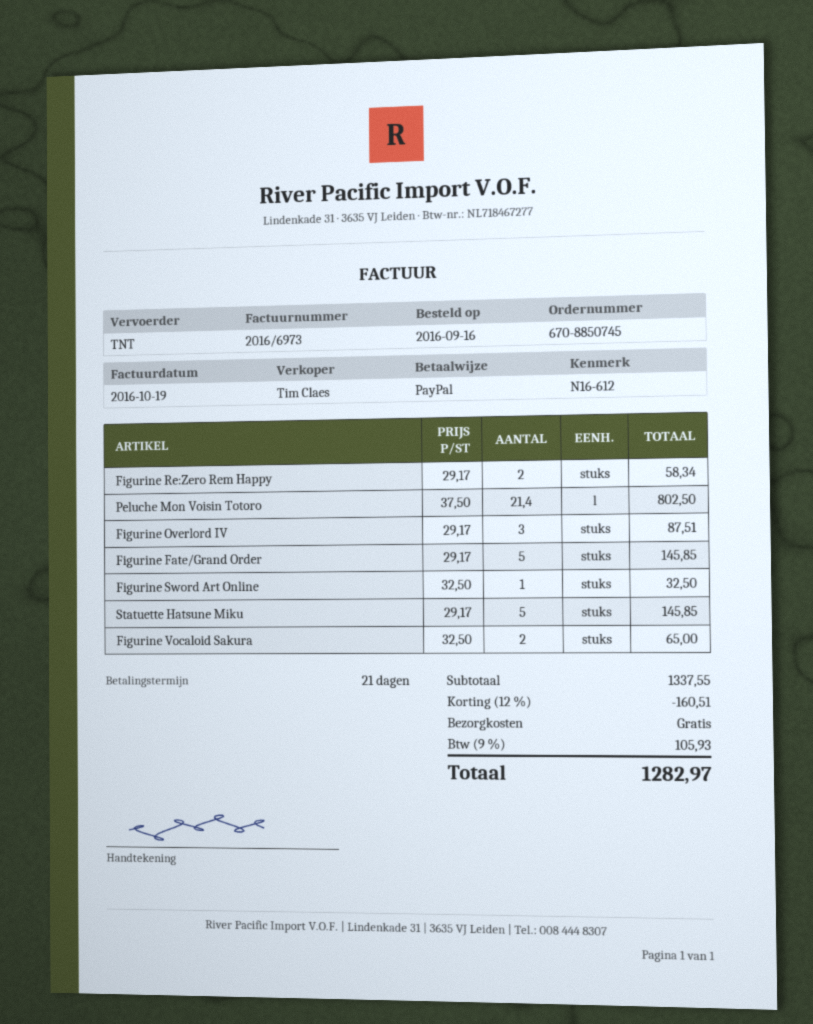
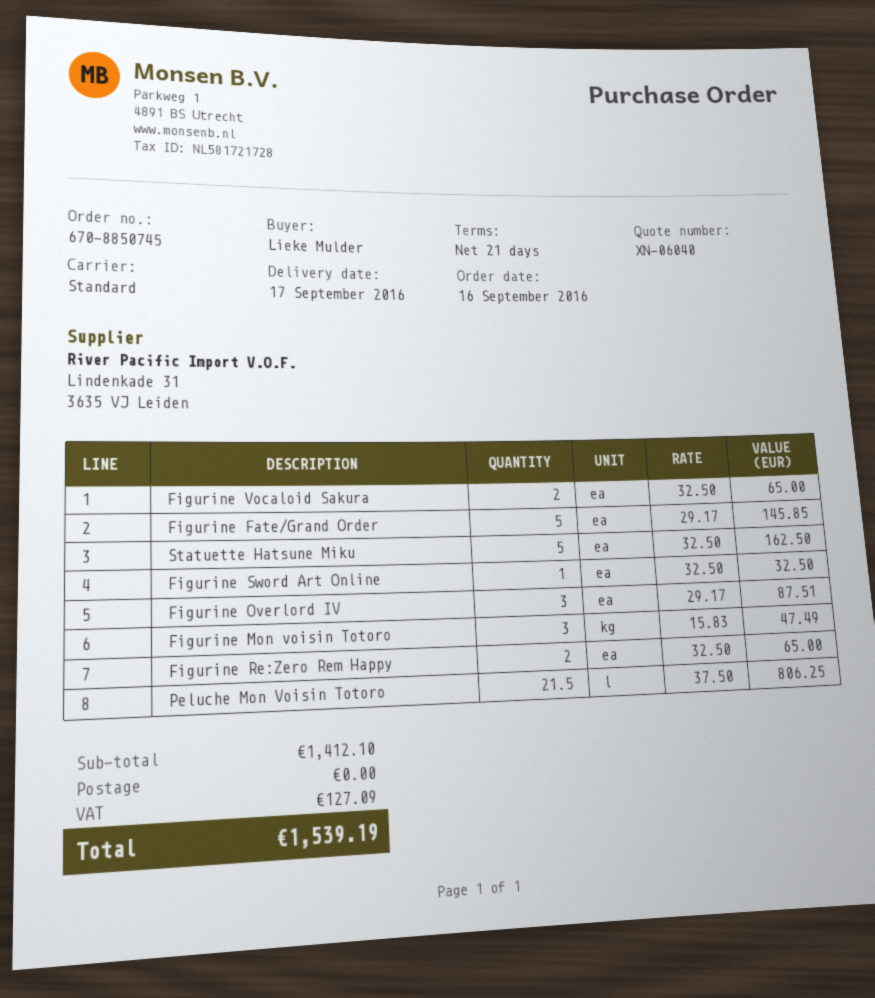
shipping method: TNT -> standard
Figurine Re:Zero Rem Happy: 2 x 29.17 = 58.34 -> 2 x 32.50 = 65.00
Peluche Mon Voisin Totoro: 21.4 x 37.50 = 802.50 -> 21.5 x 37.50 = 806.25
Statuette Hatsune Miku: 5 x 29.17 = 145.85 -> 5 x 32.50 = 162.50
Figurine Mon voisin Totoro: none -> 3 x 15.83 = 47.49
subtotal: 1337.55 -> 1412.10
discount: 12% = 160.51 -> none
tax: 105.93 -> 127.09
total: 1282.97 -> 1539.19

